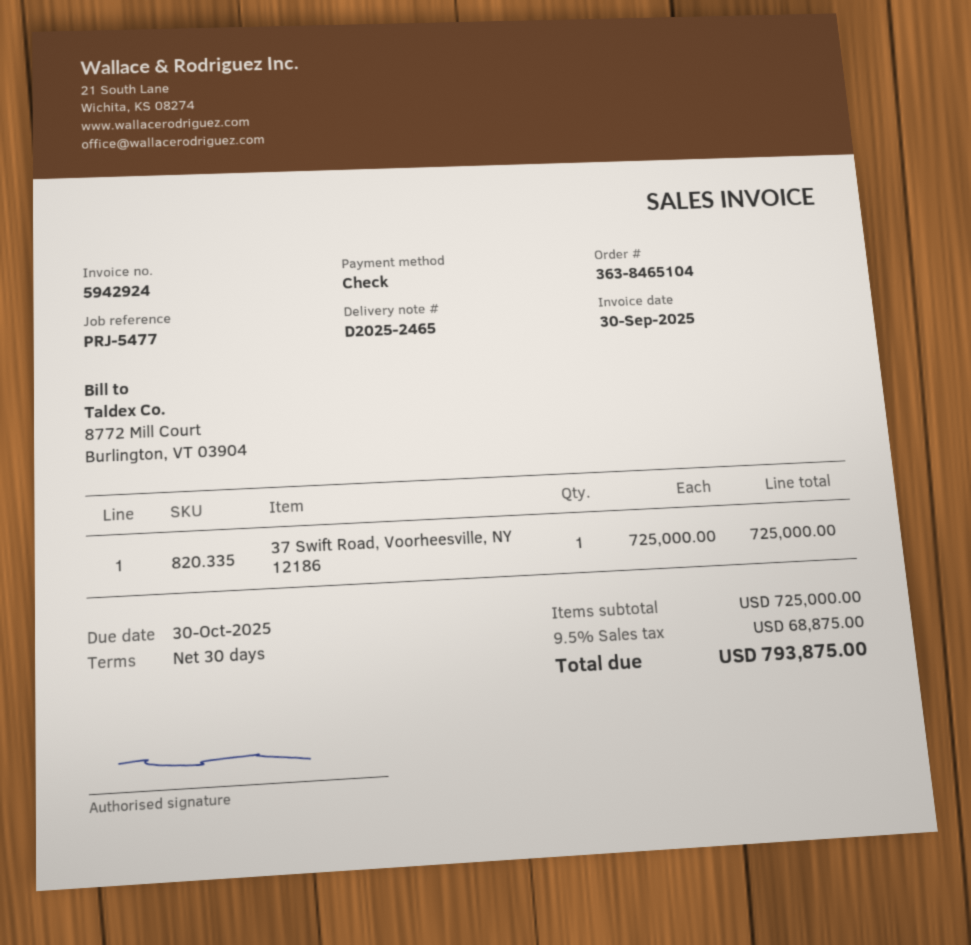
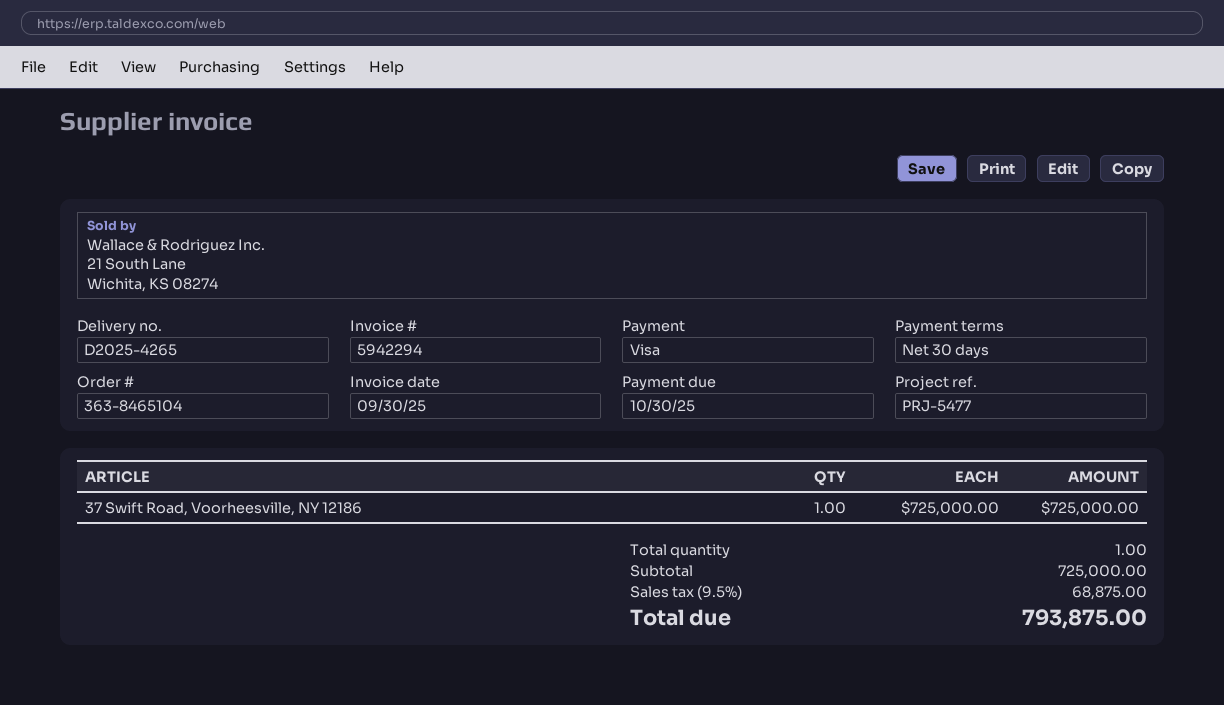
delivery note number: D2025-2465 -> D2025-4265
invoice number: 5942924 -> 5942294
payment method: cheque -> Visa

